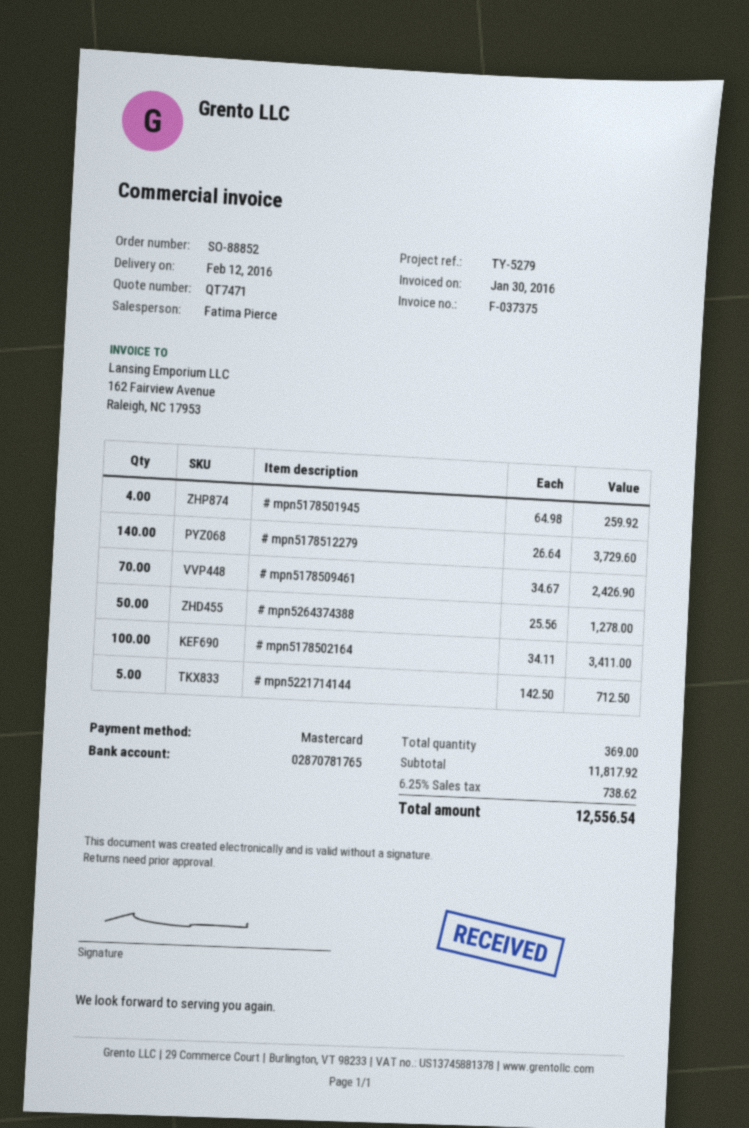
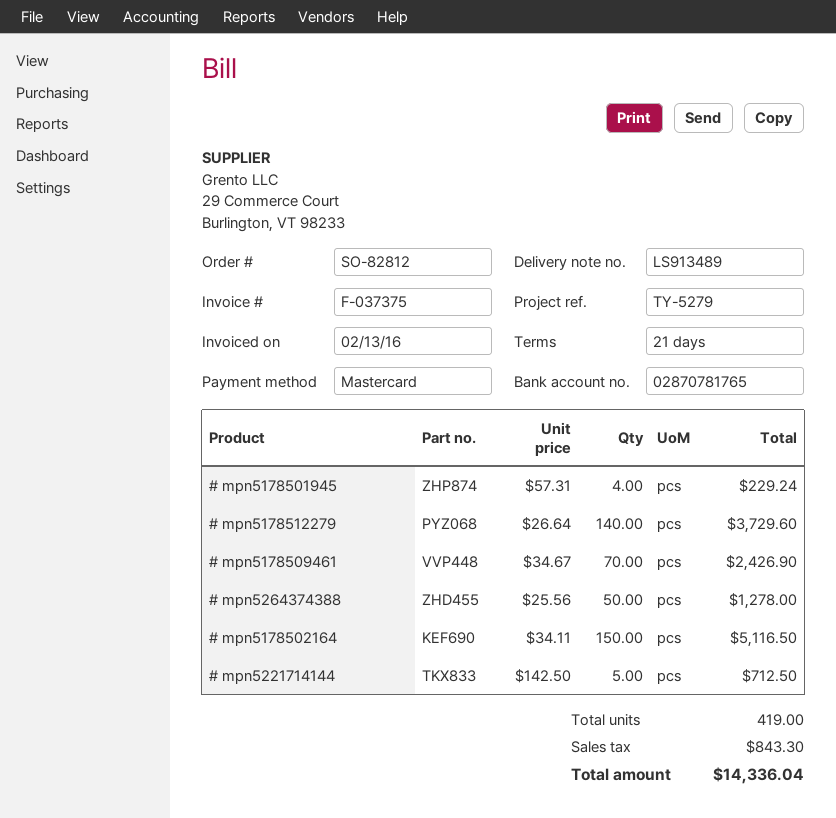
order number: SO-88852 -> SO-82812
invoice date: 2016-01-30 -> 2016-02-13
# mpn5178501945: 4 x 64.98 = 259.92 -> 4 x 57.31 = 229.24
# mpn5178502164: 100 x 34.11 = 3411.00 -> 150 x 34.11 = 5116.50
total quantity: 369 -> 419
tax: 738.62 -> 843.30
total: 12556.54 -> 14336.04

